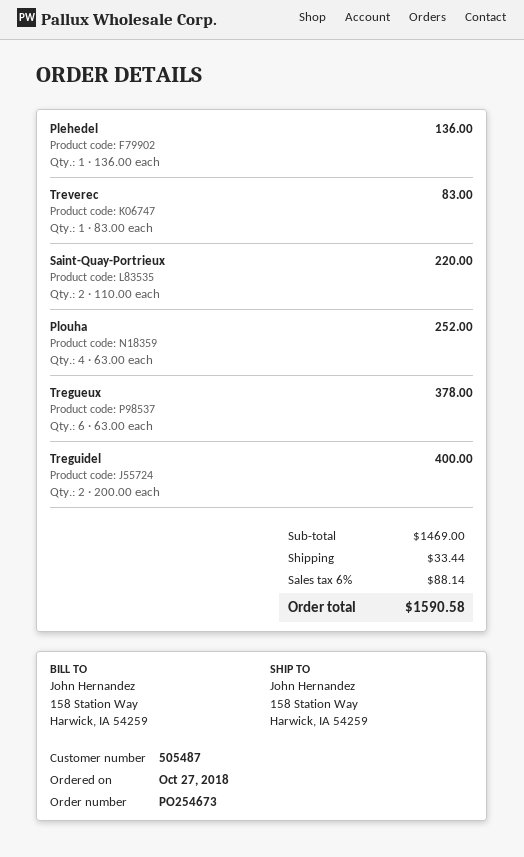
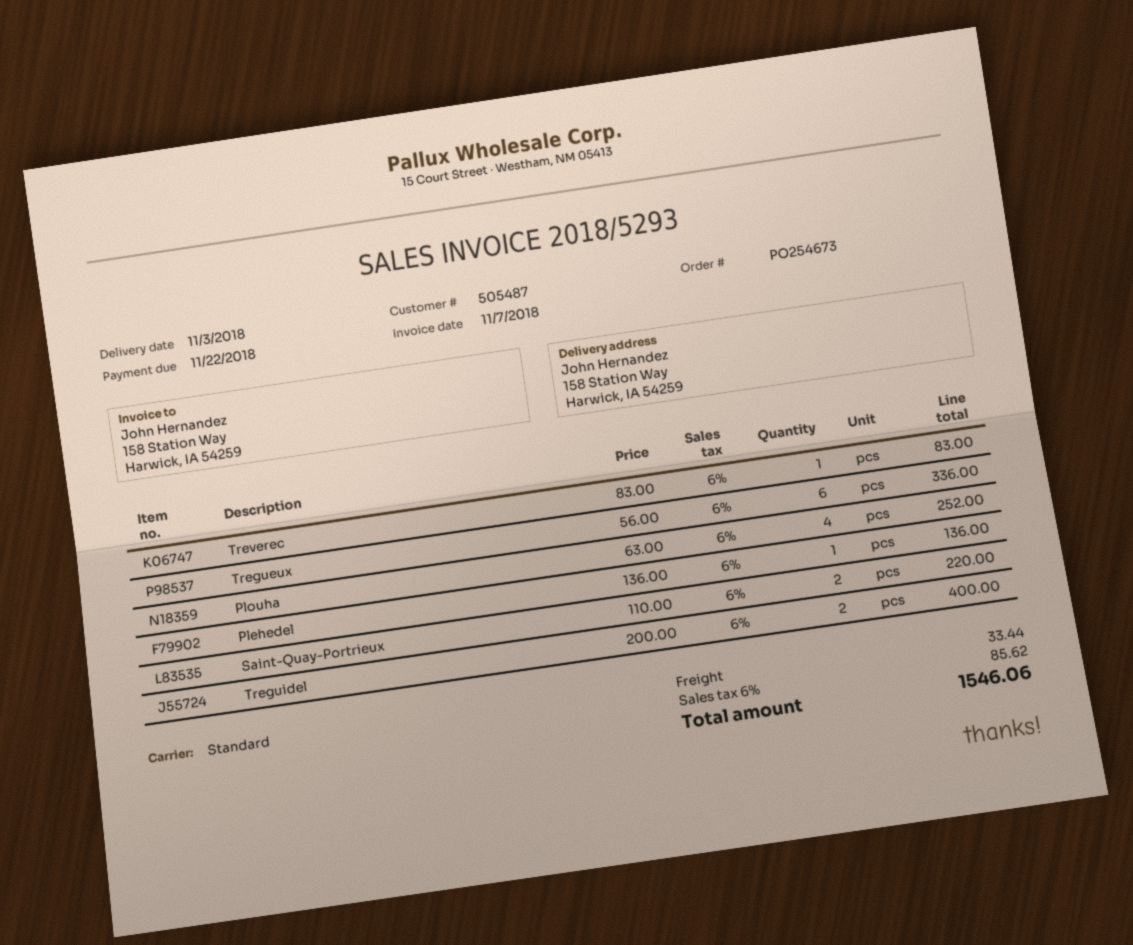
Tregueux: 6 x 63.00 = 378.00 -> 6 x 56.00 = 336.00
tax: 6% = 88.14 -> 6% = 85.62
total: 1590.58 -> 1546.06

